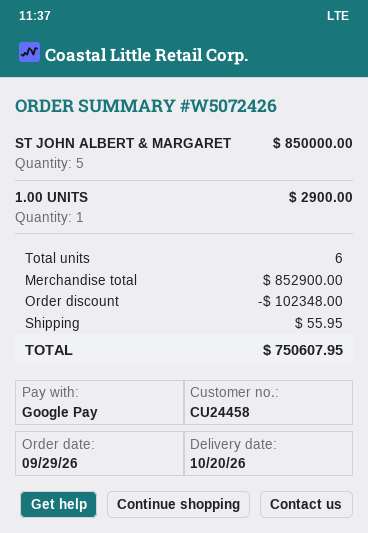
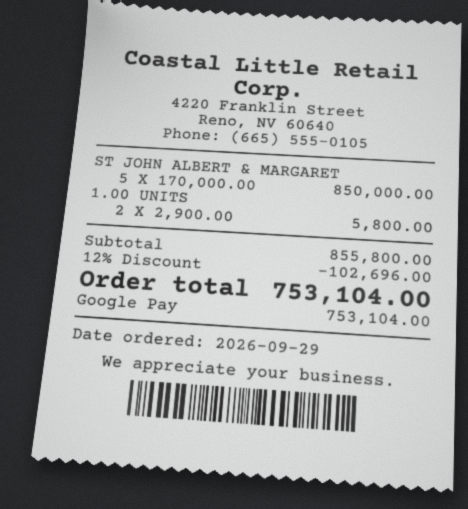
1.00 UNITS: 1 for 2900.00 -> 2 for 5800.00
subtotal: 852900.00 -> 855800.00
discount: 102348.00 -> 102696.00
shipping: 55.95 -> none
total: 750607.95 -> 753104.00

